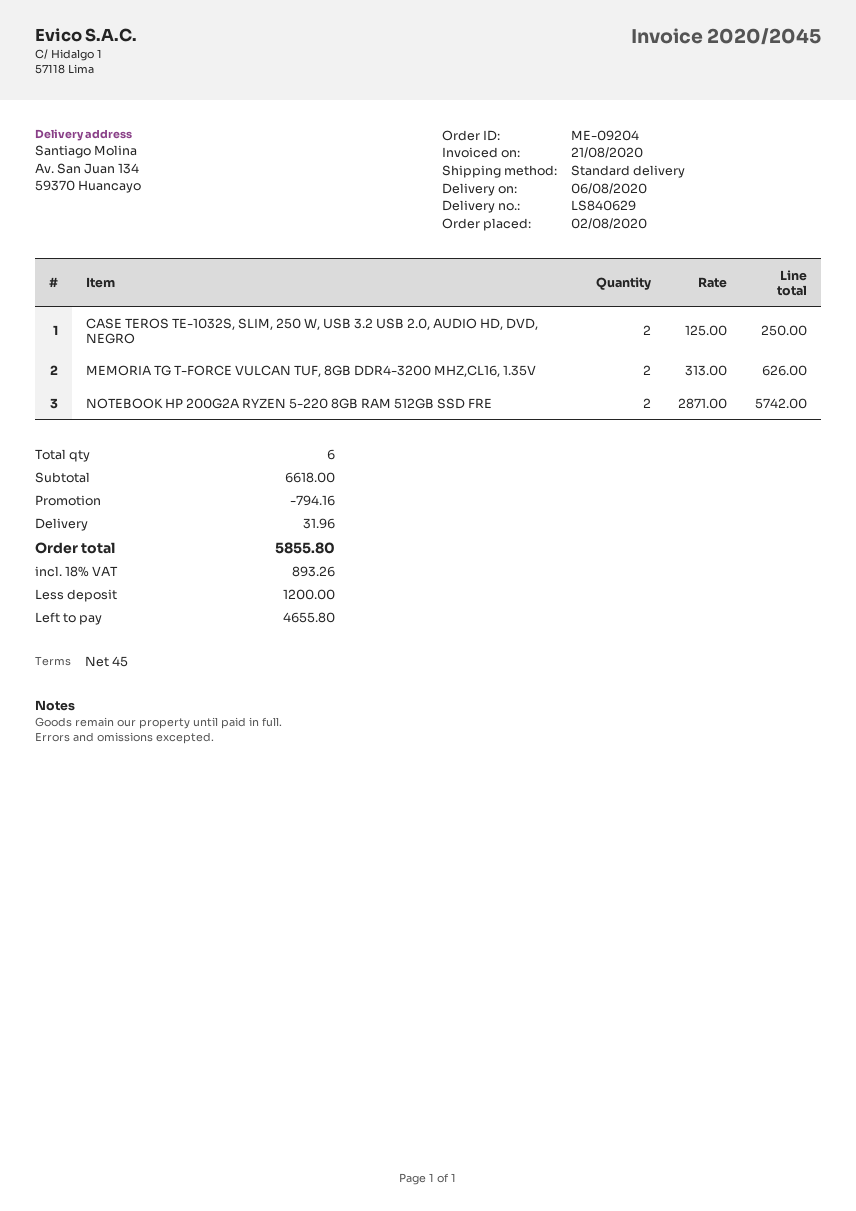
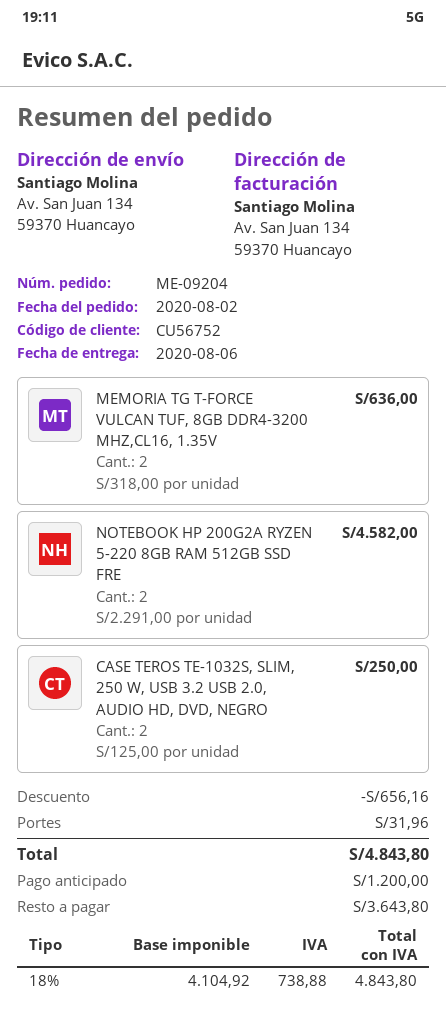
MEMORIA TG T-FORCE VULCAN TUF, 8GB DDR4-3200 MHZ,CL16, 1.35V: 2 x 313.00 = 626.00 -> 2 x 318.00 = 636.00
NOTEBOOK HP 200G2A RYZEN 5-220 8GB RAM 512GB SSD FRE: 2 x 2871.00 = 5742.00 -> 2 x 2291.00 = 4582.00
discount: 794.16 -> 656.16
tax: 18% = 893.26 -> 18% = 738.88
total: 5855.80 -> 4843.80
balance: 4655.80 -> 3643.80

